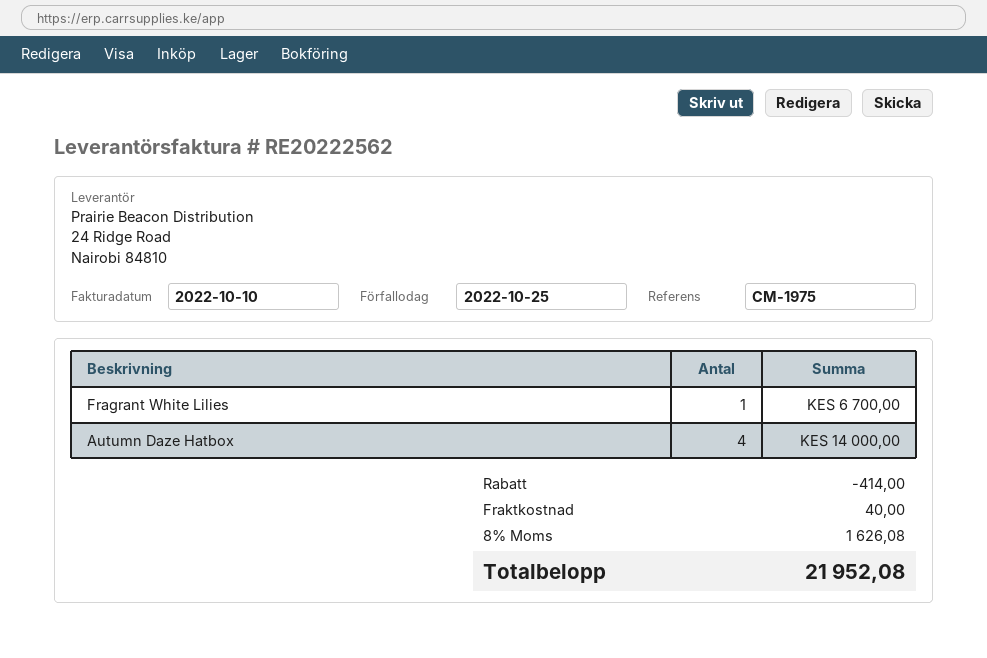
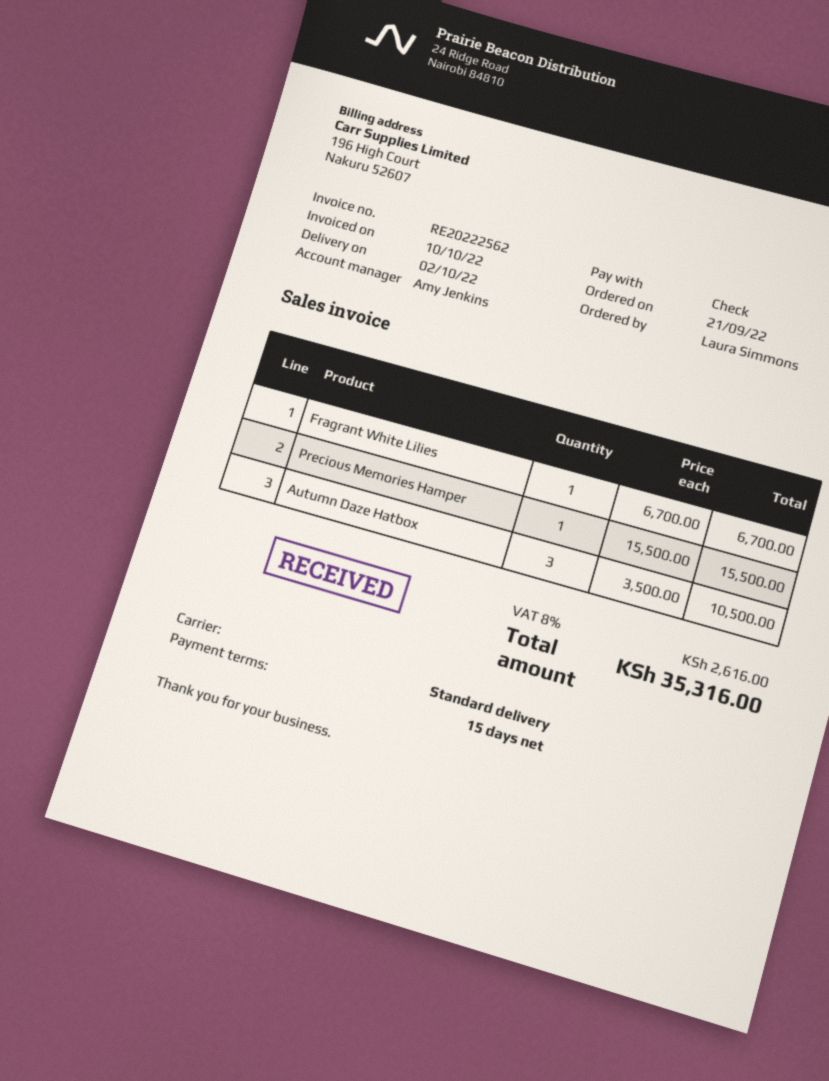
Autumn Daze Hatbox: 4 for 14000.00 -> 3 for 10500.00
Precious Memories Hamper: none -> 1 for 15500.00
discount: 414.00 -> none
shipping: 40.00 -> none
tax: 8% = 1626.08 -> 8% = 2616.00
total: 21952.08 -> 35316.00

